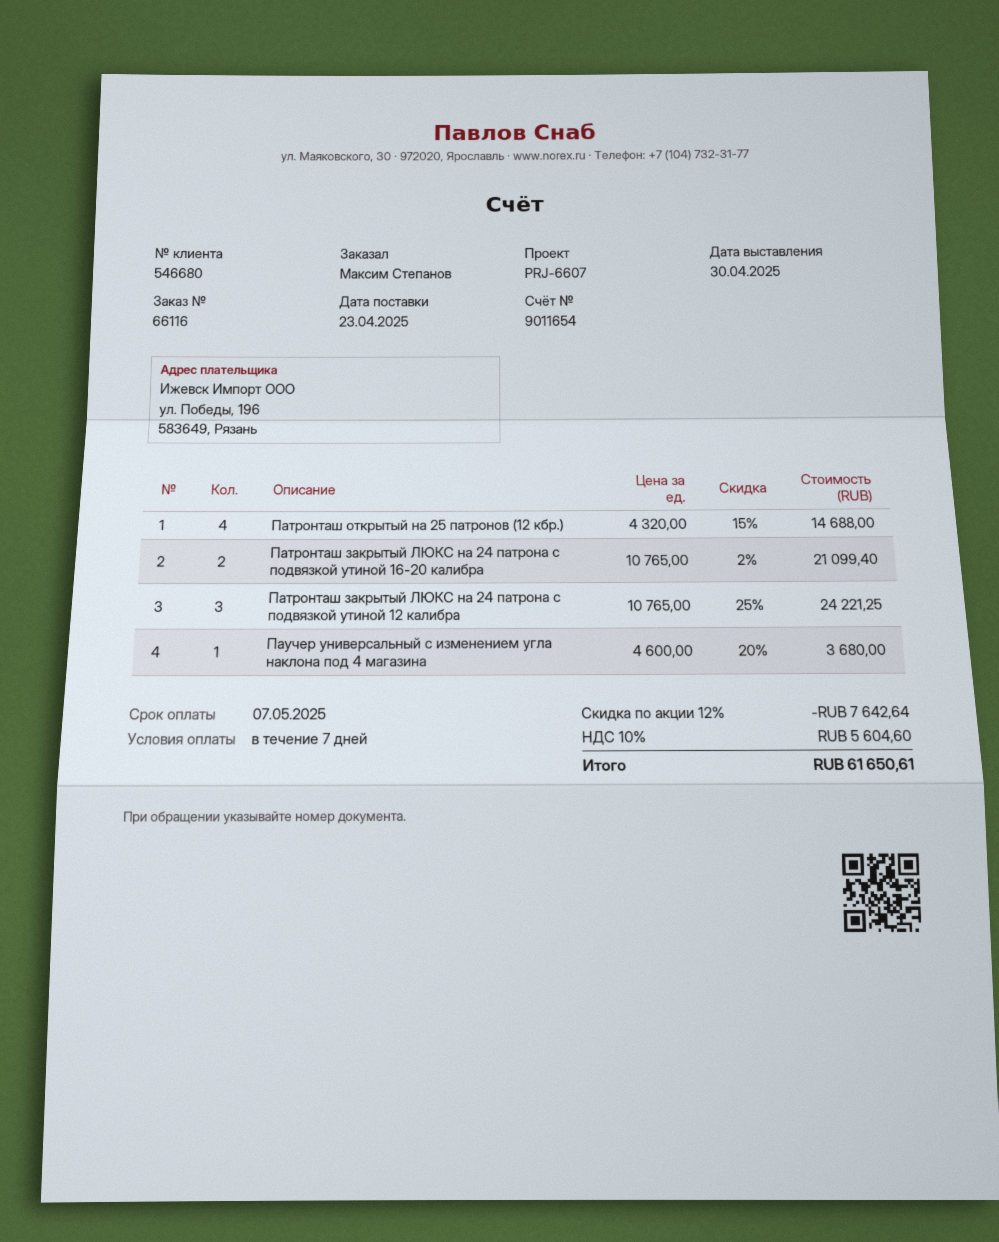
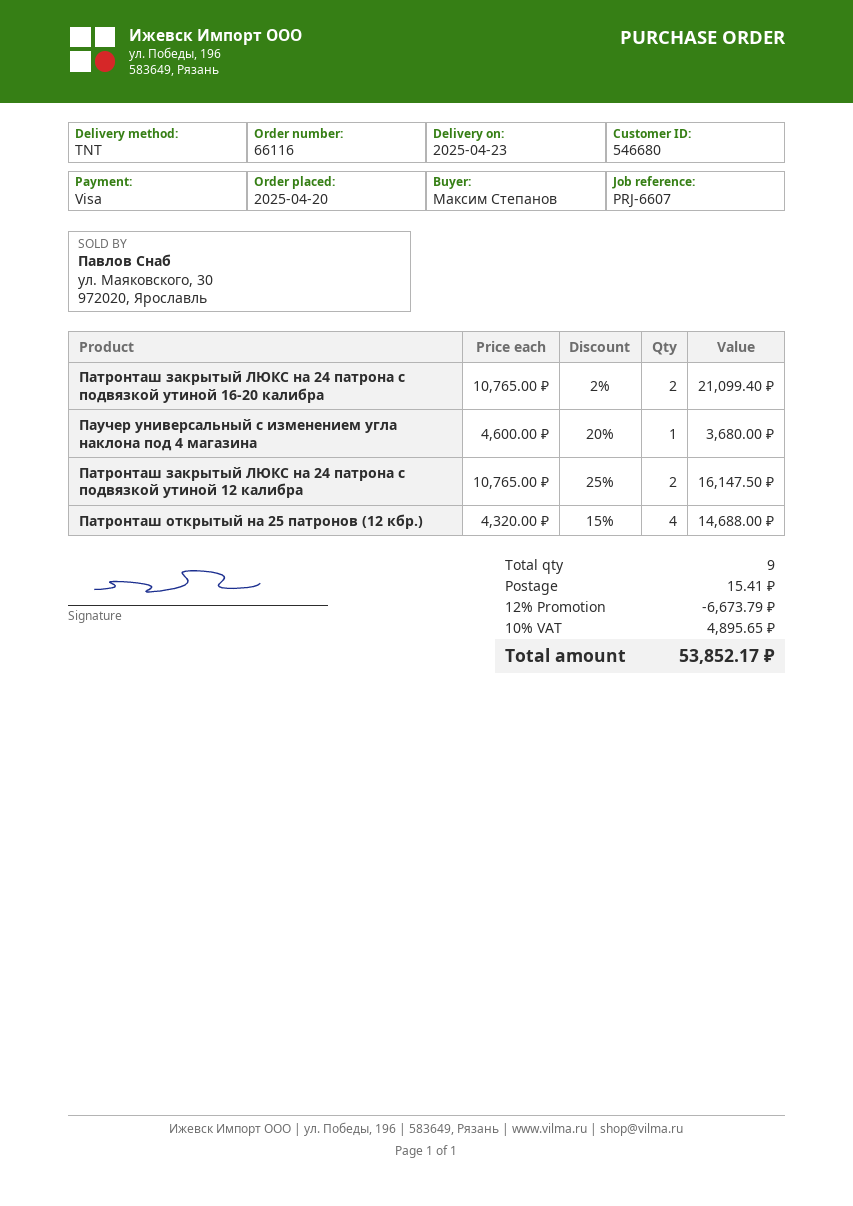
Патронташ закрытый ЛЮКС на 24 патрона с подвязкой утиной 12 калибра: 3 x 10765.00 - 25% = 24221.25 -> 2 x 10765.00 - 25% = 16147.50
discount: 12% = 7642.64 -> 12% = 6673.79
shipping: none -> 15.41
tax: 10% = 5604.60 -> 10% = 4895.65
total: 61650.61 -> 53852.17

